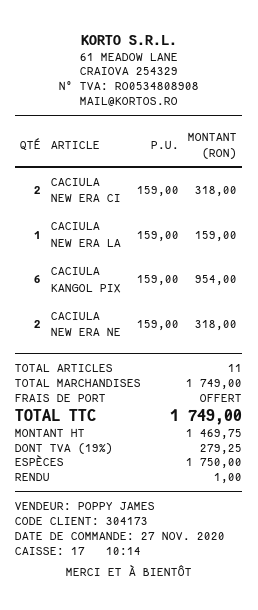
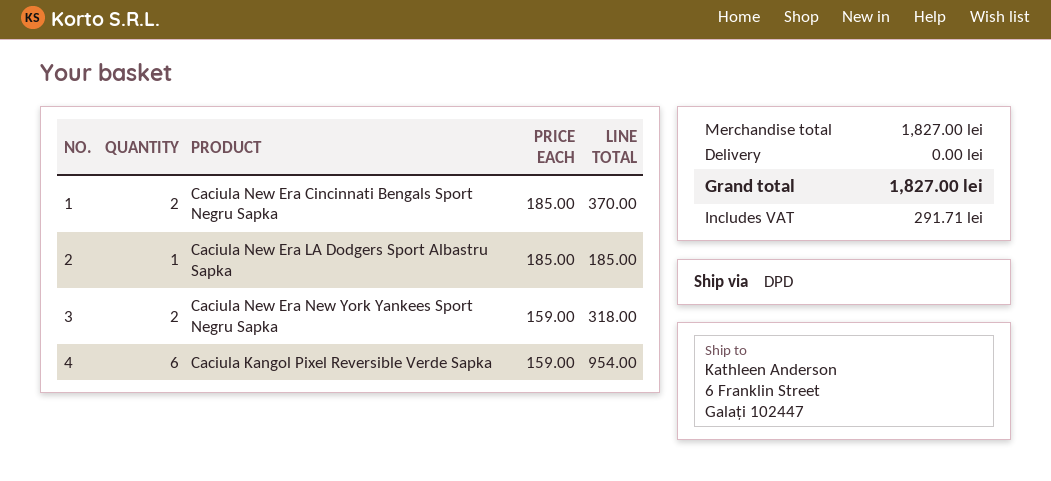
CACIULA NEW ERA CI: 2 x 159.00 = 318.00 -> 2 x 185.00 = 370.00
CACIULA NEW ERA LA: 1 x 159.00 = 159.00 -> 1 x 185.00 = 185.00
subtotal: 1749.00 -> 1827.00
tax: 279.25 -> 291.71
total: 1749.00 -> 1827.00

